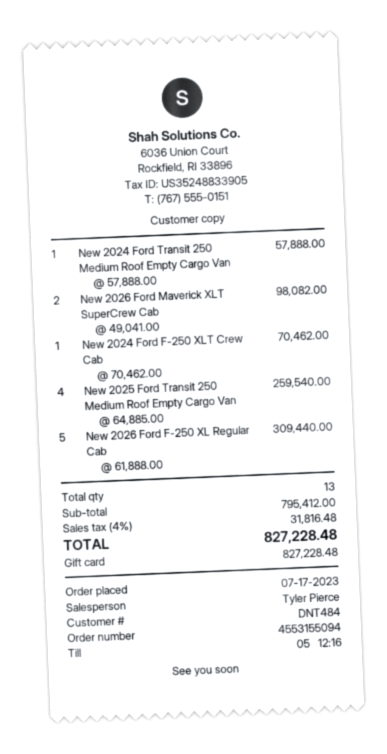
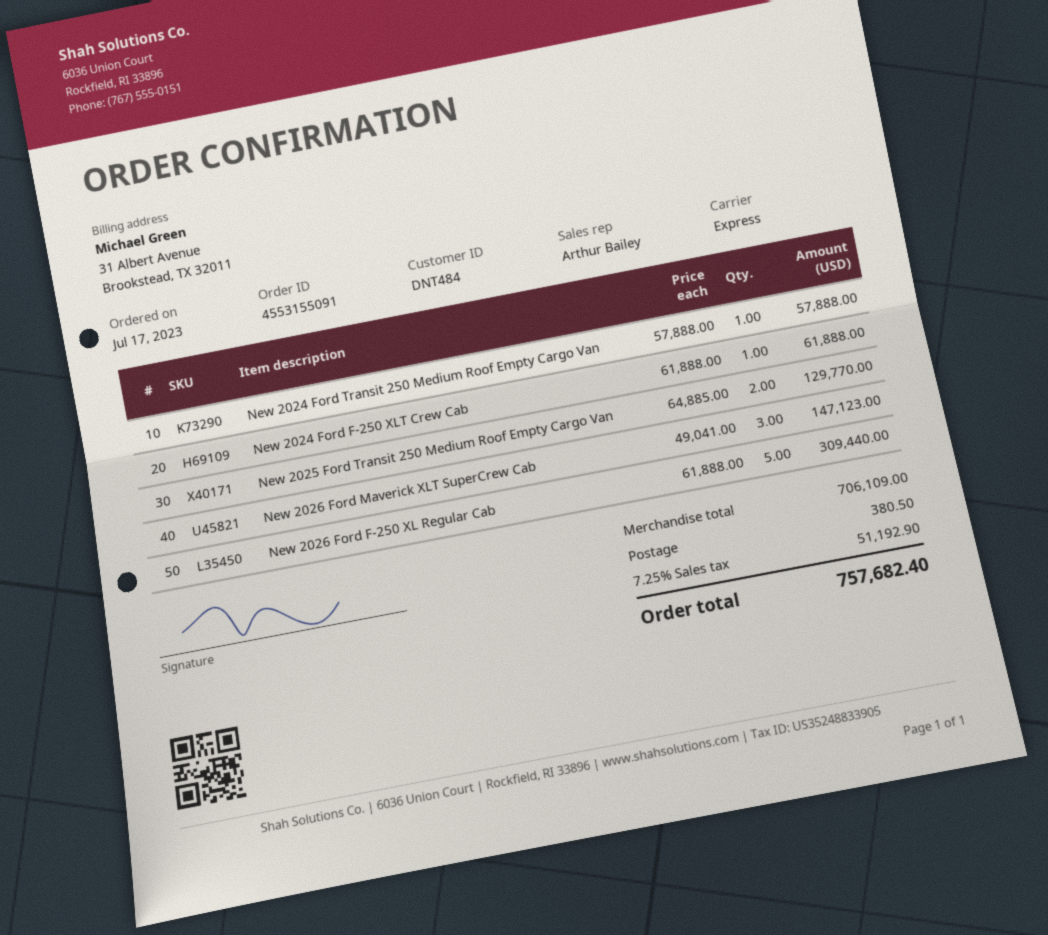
order number: 4553155094 -> 4553155091
sales rep: Tyler Pierce -> Arthur Bailey
New 2026 Ford Maverick XLT SuperCrew Cab: 2 x 49041.00 = 98082.00 -> 3 x 49041.00 = 147123.00
New 2024 Ford F-250 XLT Crew Cab: 1 x 70462.00 = 70462.00 -> 1 x 61888.00 = 61888.00
New 2025 Ford Transit 250 Medium Roof Empty Cargo Van: 4 x 64885.00 = 259540.00 -> 2 x 64885.00 = 129770.00
subtotal: 795412.00 -> 706109.00
shipping: none -> 380.50
tax: 4% = 31816.48 -> 7.25% = 51192.90
total: 827228.48 -> 757682.40

